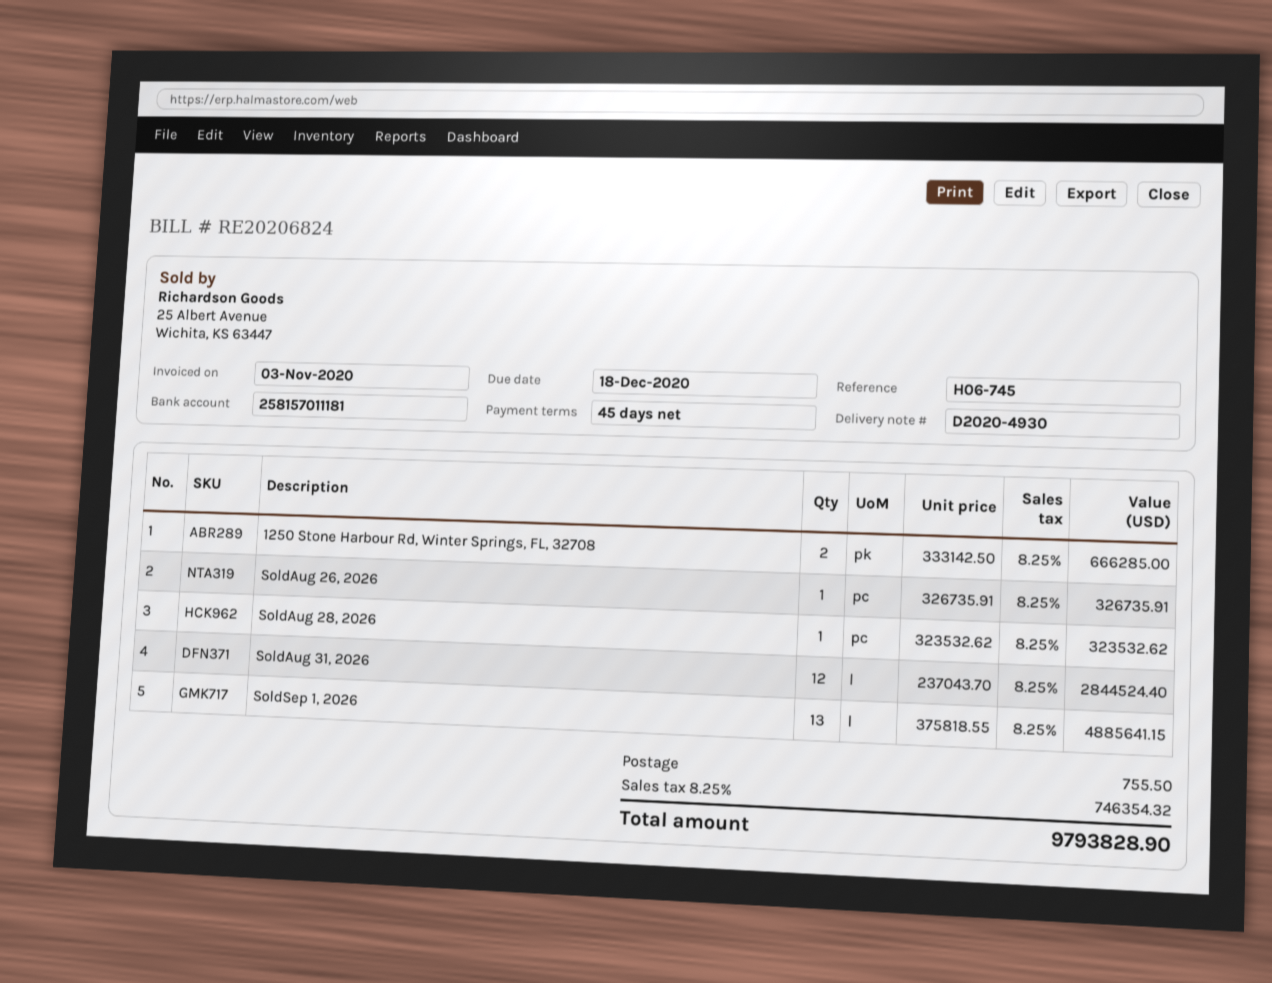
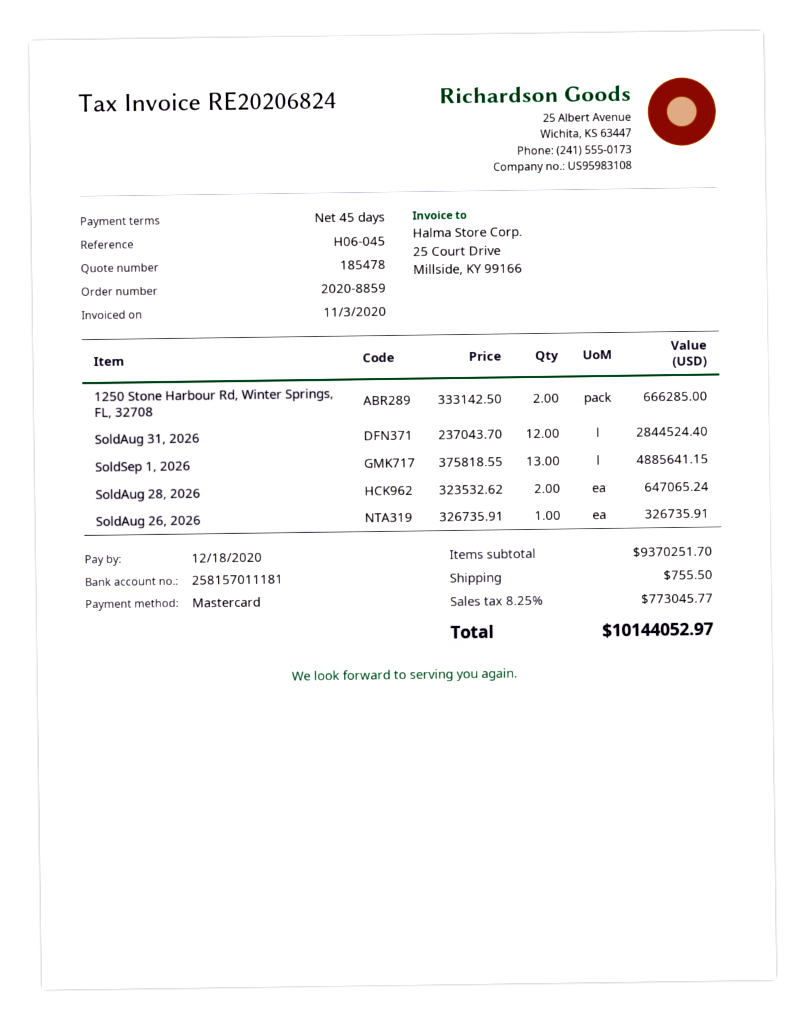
reference: H06-745 -> H06-045
SoldAug 28, 2026: 1 x 323532.62 = 323532.62 -> 2 x 323532.62 = 647065.24
tax: 8.25% = 746354.32 -> 8.25% = 773045.77
total: 9793828.90 -> 10144052.97

